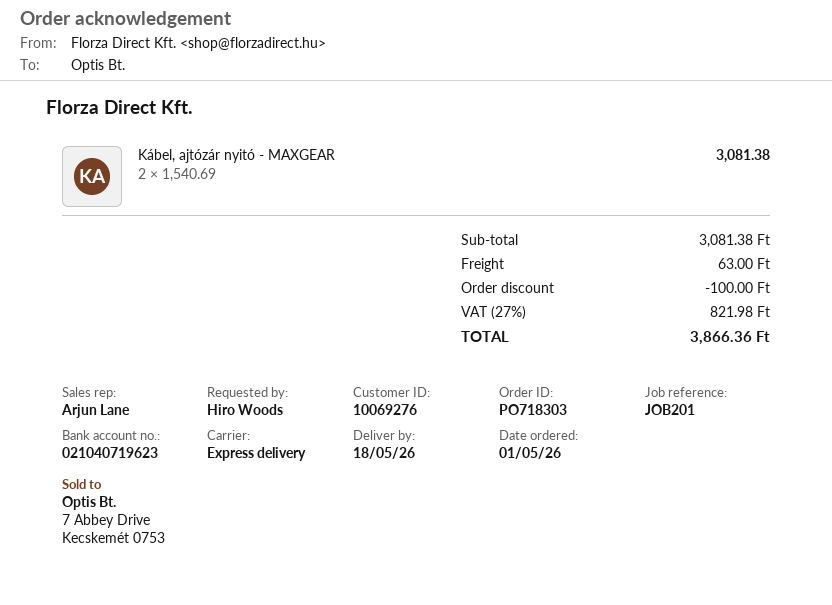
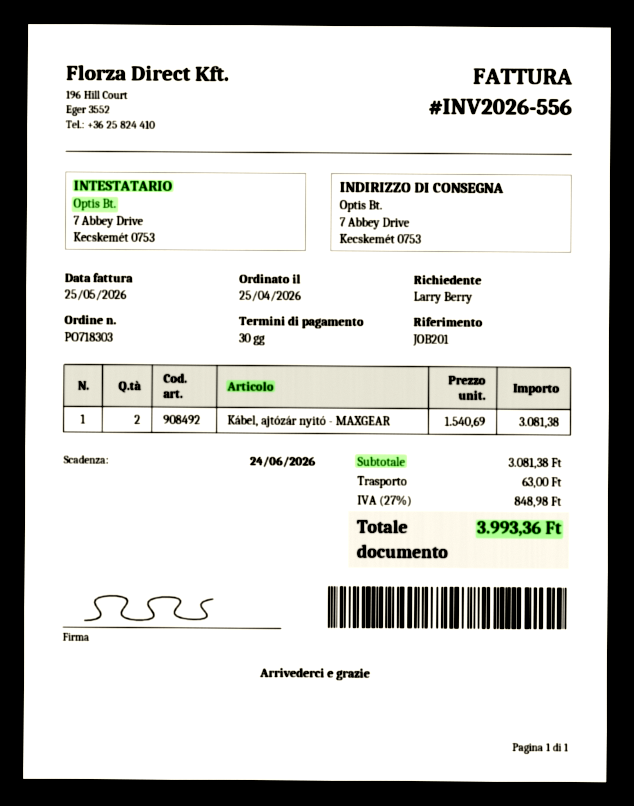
order date: 2026-05-01 -> 2026-04-25
ordered by: Hiro Woods -> Larry Berry
discount: 100.00 -> none
tax: 27% = 821.98 -> 27% = 848.98
total: 3866.36 -> 3993.36

